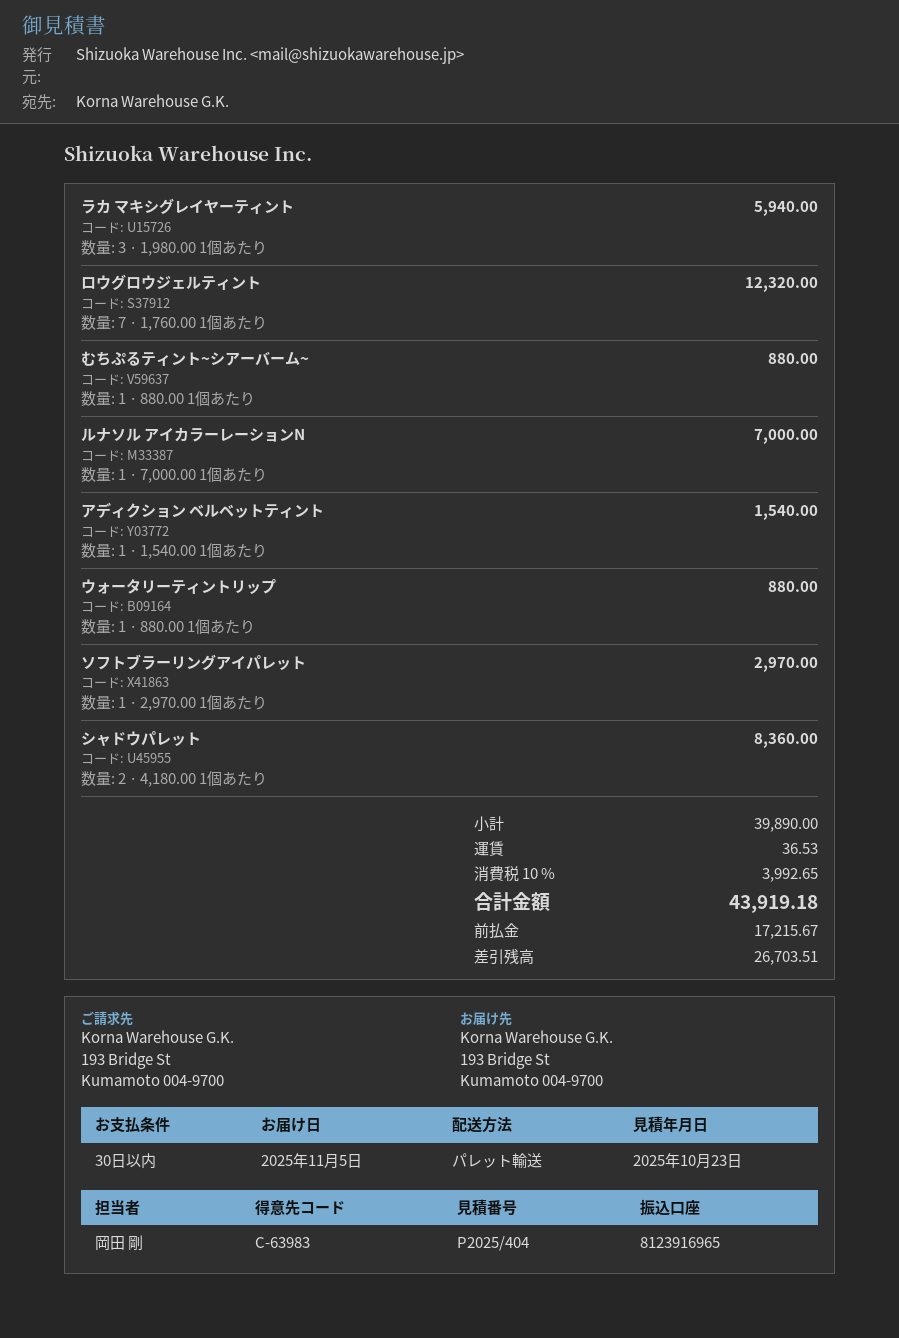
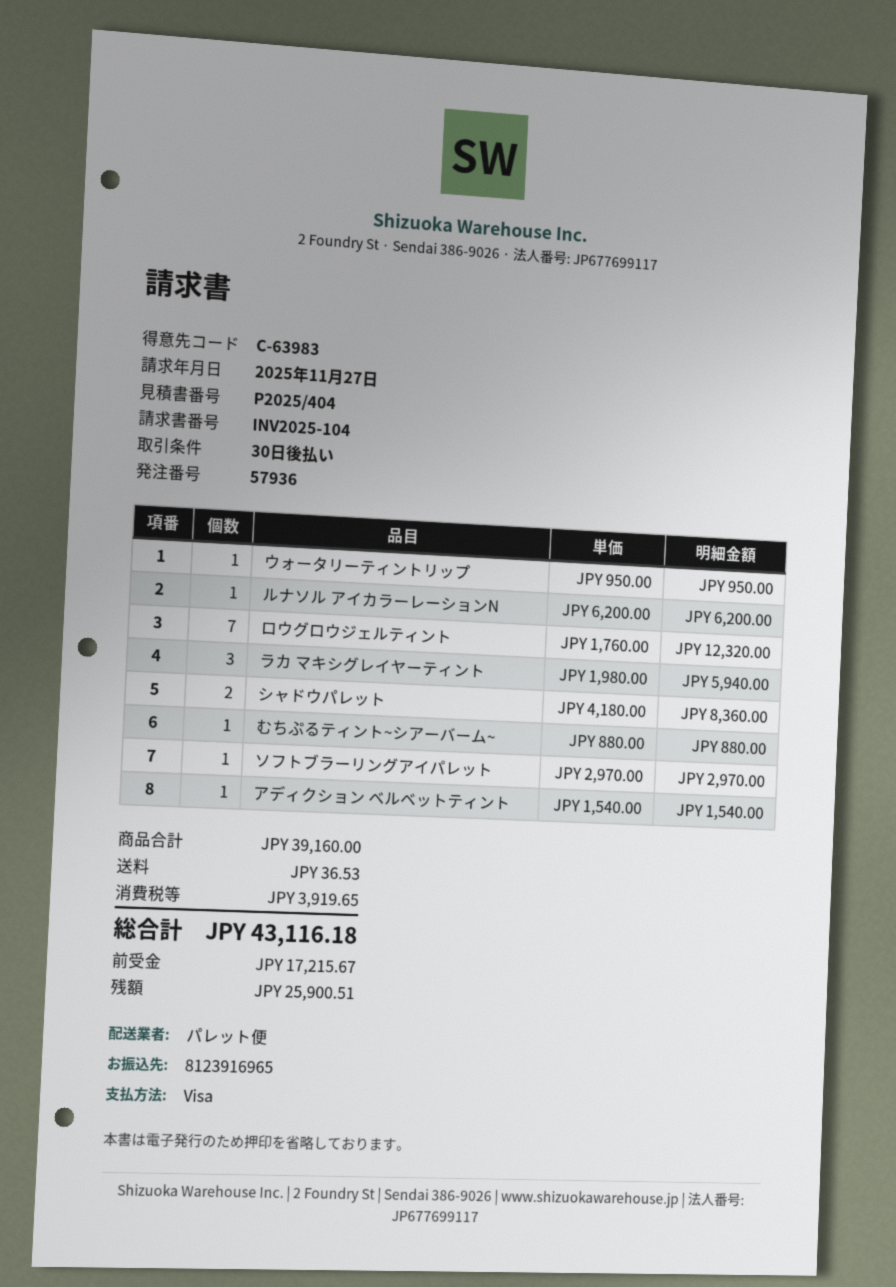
ルナソル アイカラーレーションN: 1 x 7000.00 = 7000.00 -> 1 x 6200.00 = 6200.00
ウォータリーティントリップ: 1 x 880.00 = 880.00 -> 1 x 950.00 = 950.00
subtotal: 39890.00 -> 39160.00
tax: 3992.65 -> 3919.65
total: 43919.18 -> 43116.18
balance: 26703.51 -> 25900.51

